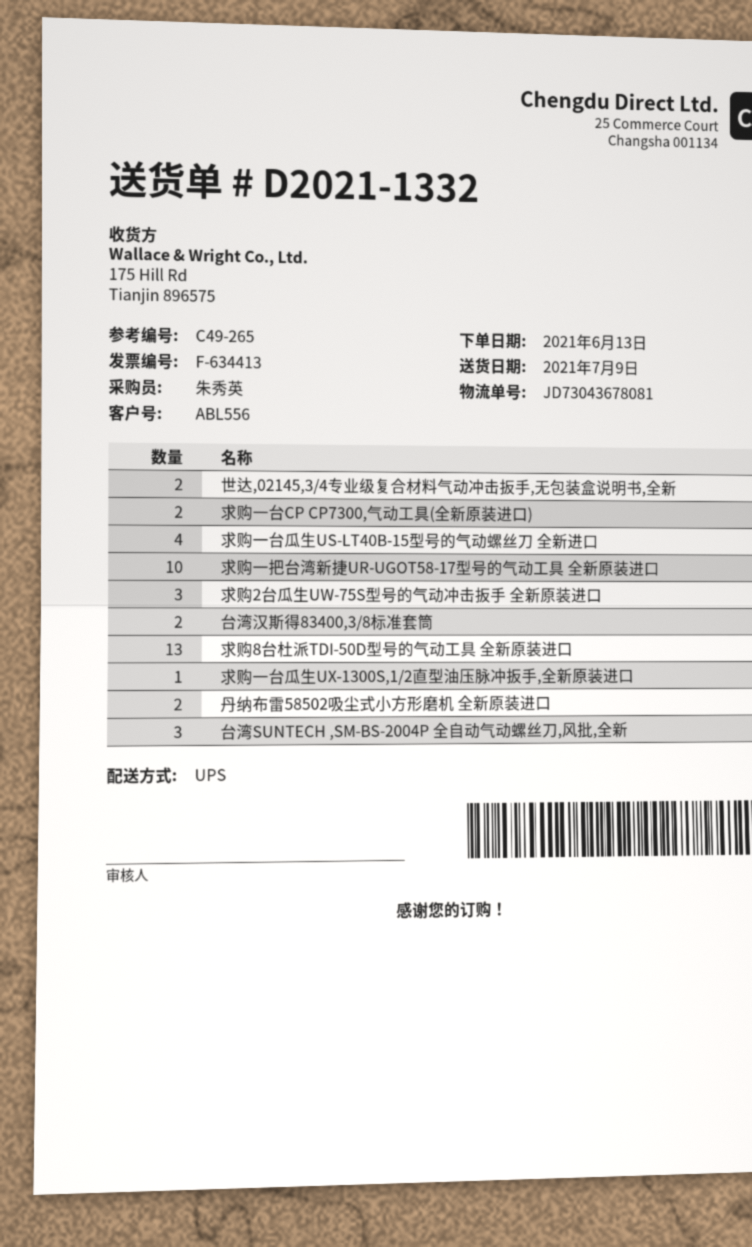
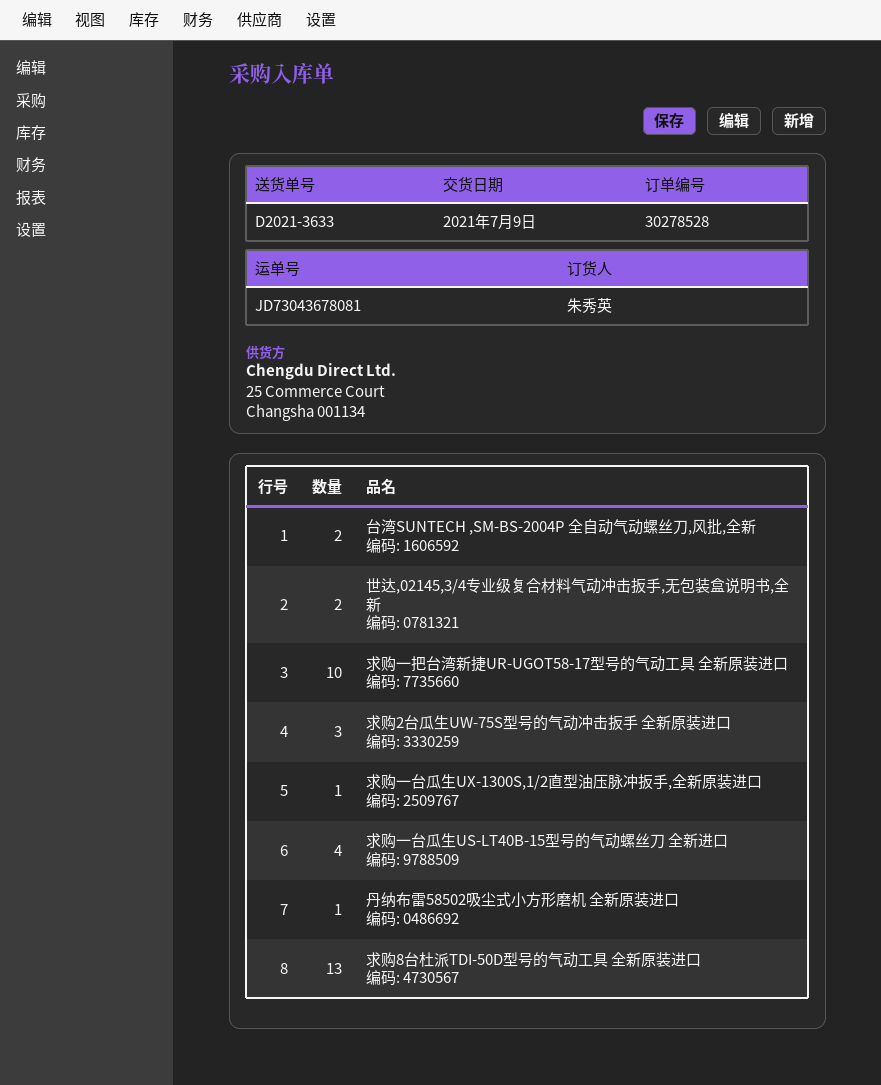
delivery note number: D2021-1332 -> D2021-3633
求购一台CP CP7300,气动工具(全新原装进口): 2 -> none
台湾汉斯得83400,3/8标准套筒: 2 -> none
丹纳布雷58502吸尘式小方形磨机 全新原装进口: 2 -> 1
台湾SUNTECH ,SM-BS-2004P 全自动气动螺丝刀,风批,全新: 3 -> 2

